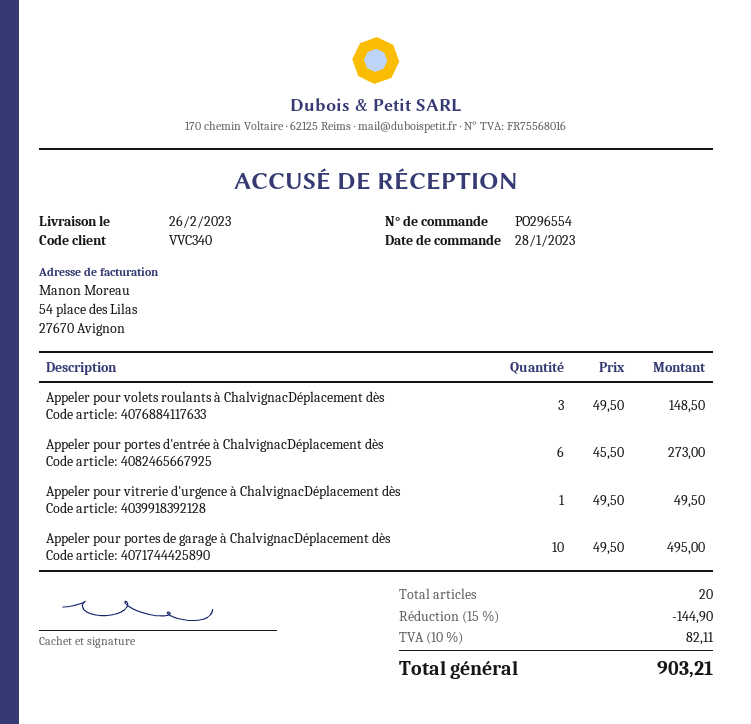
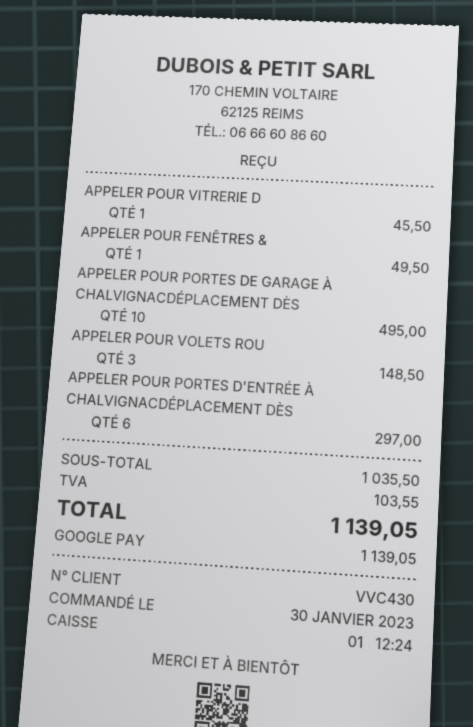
order date: 2023-01-28 -> 2023-01-30
customer number: VVC340 -> VVC430
Appeler pour portes d'entrée à ChalvignacDéplacement dès: 6 for 273.00 -> 6 for 297.00
Appeler pour vitrerie d'urgence à ChalvignacDéplacement dès: 1 for 49.50 -> 1 for 45.50
APPELER POUR FENÊTRES &: none -> 1 for 49.50
discount: 15% = 144.90 -> none
tax: 82.11 -> 103.55
total: 903.21 -> 1139.05

